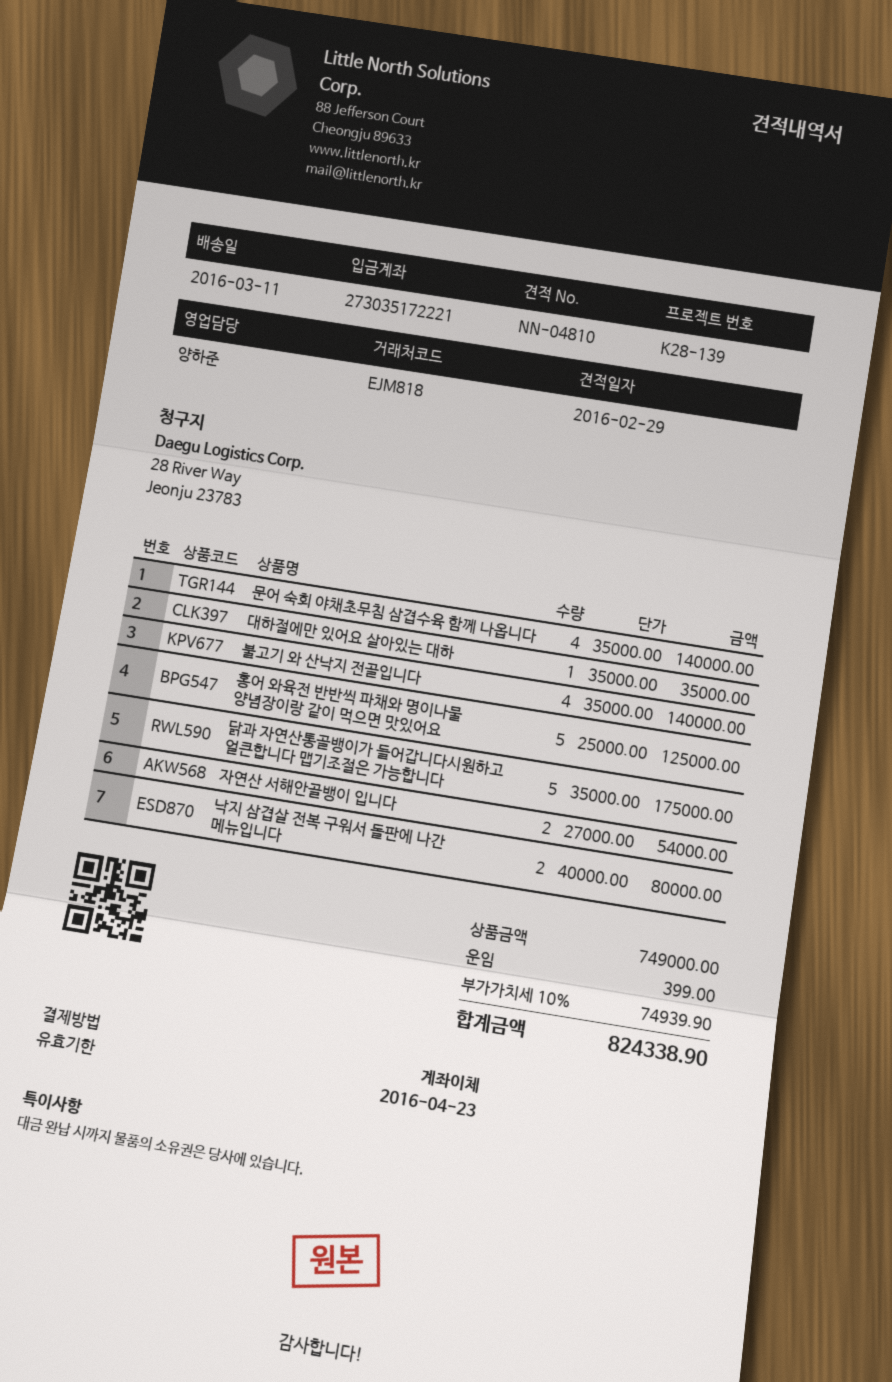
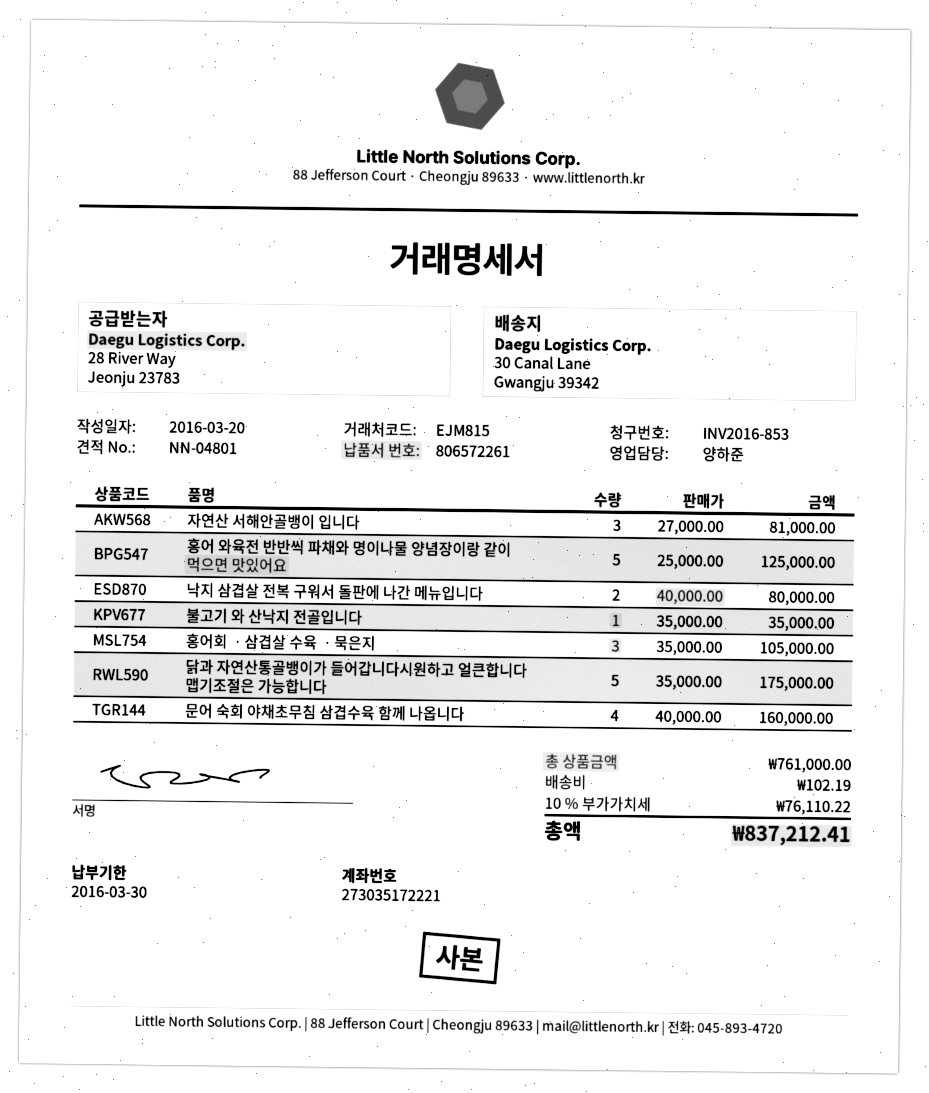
quote number: NN-04810 -> NN-04801
customer number: EJM818 -> EJM815
문어 숙회 야채초무침 삼겹수육 함께 나옵니다: 4 x 35000.00 = 140000.00 -> 4 x 40000.00 = 160000.00
대하절에만 있어요 살아있는 대하: 1 x 35000.00 = 35000.00 -> none
불고기 와 산낙지 전골입니다: 4 x 35000.00 = 140000.00 -> 1 x 35000.00 = 35000.00
자연산 서해안골뱅이 입니다: 2 x 27000.00 = 54000.00 -> 3 x 27000.00 = 81000.00
홍어회 ㆍ삼겹살 수육 ㆍ묵은지: none -> 3 x 35000.00 = 105000.00
subtotal: 749000.00 -> 761000.00
shipping: 399.00 -> 102.19
tax: 10% = 74939.90 -> 10% = 76110.22
total: 824338.90 -> 837212.41

